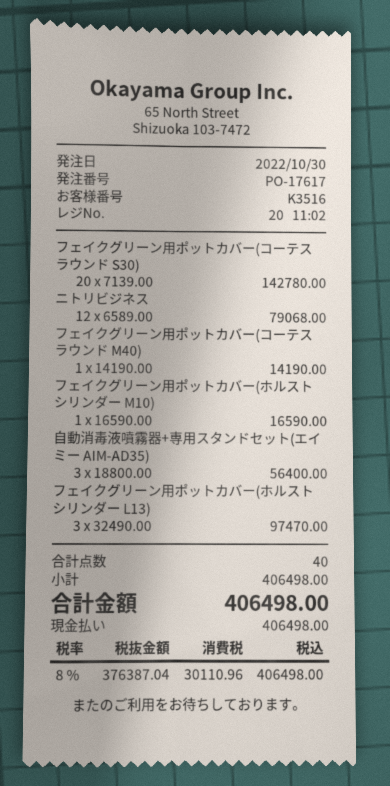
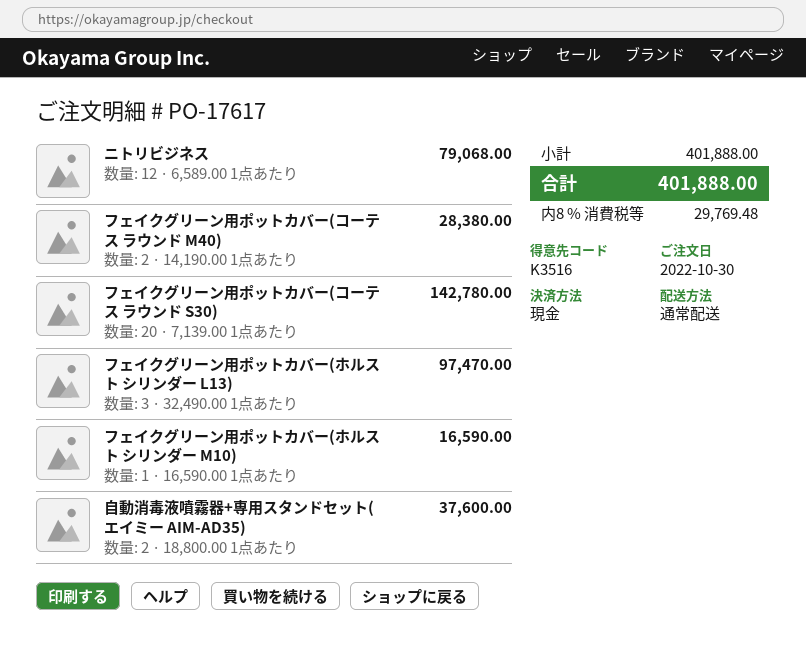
フェイクグリーン用ポットカバー(コーテス ラウンド M40): 1 x 14190.00 = 14190.00 -> 2 x 14190.00 = 28380.00
自動消毒液噴霧器+専用スタンドセット(エイミー AIM-AD35): 3 x 18800.00 = 56400.00 -> 2 x 18800.00 = 37600.00
subtotal: 406498.00 -> 401888.00
tax: 8% = 30110.96 -> 8% = 29769.48
total: 406498.00 -> 401888.00

